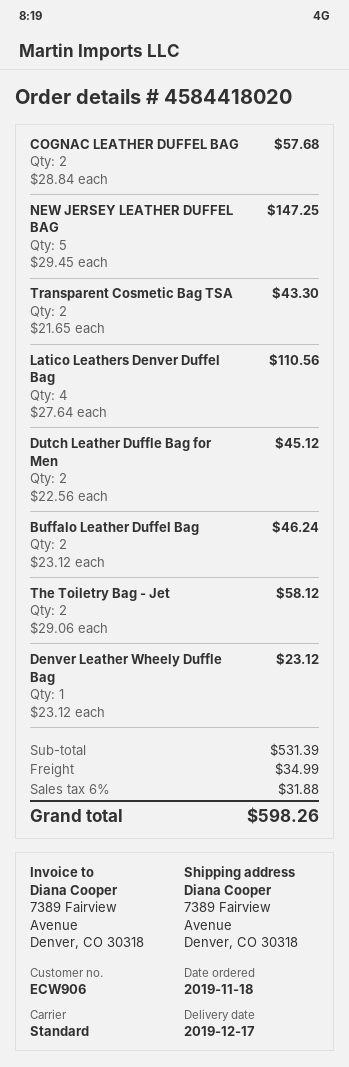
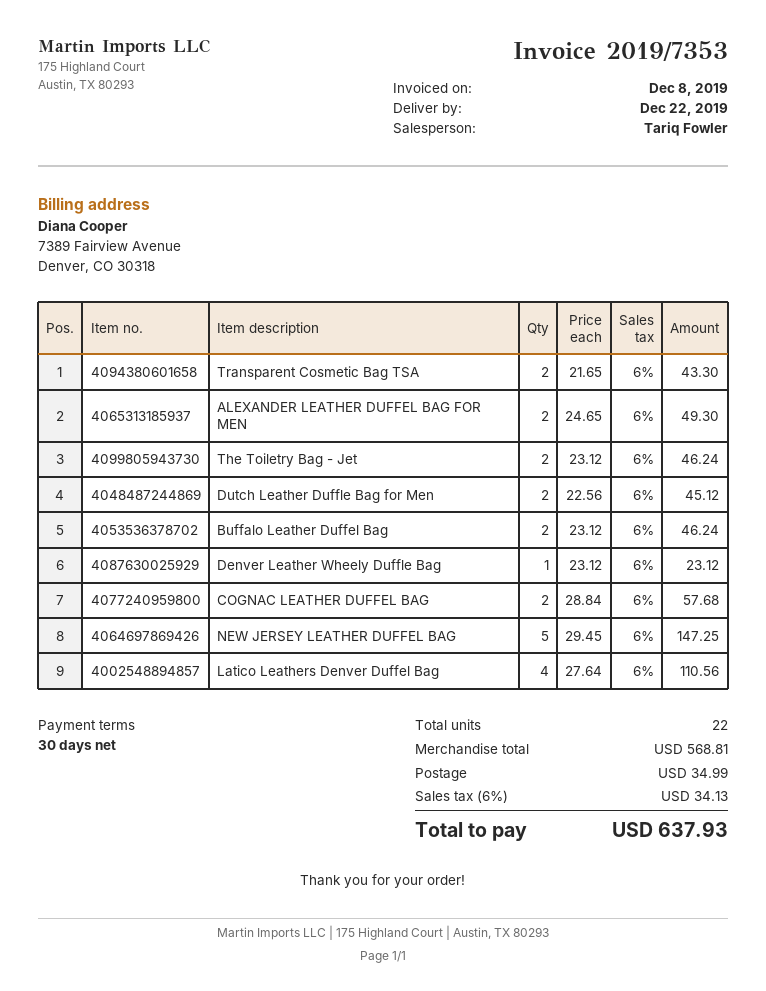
delivery date: 2019-12-17 -> 2019-12-22
The Toiletry Bag - Jet: 2 x 29.06 = 58.12 -> 2 x 23.12 = 46.24
ALEXANDER LEATHER DUFFEL BAG FOR MEN: none -> 2 x 24.65 = 49.30
subtotal: 531.39 -> 568.81
tax: 6% = 31.88 -> 6% = 34.13
total: 598.26 -> 637.93

